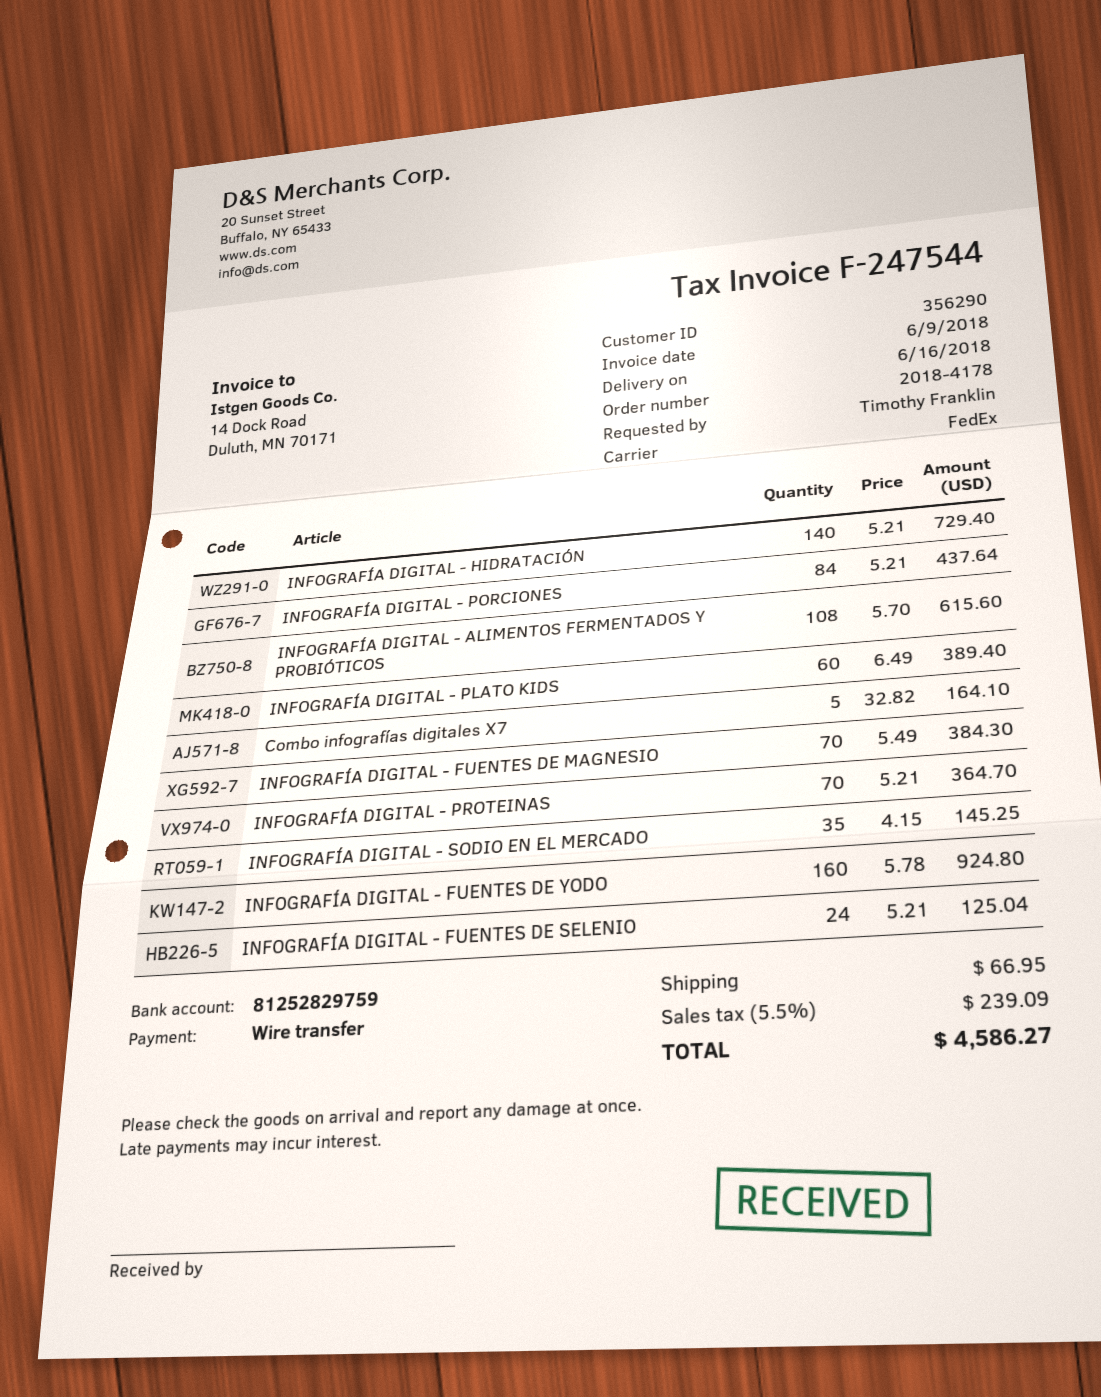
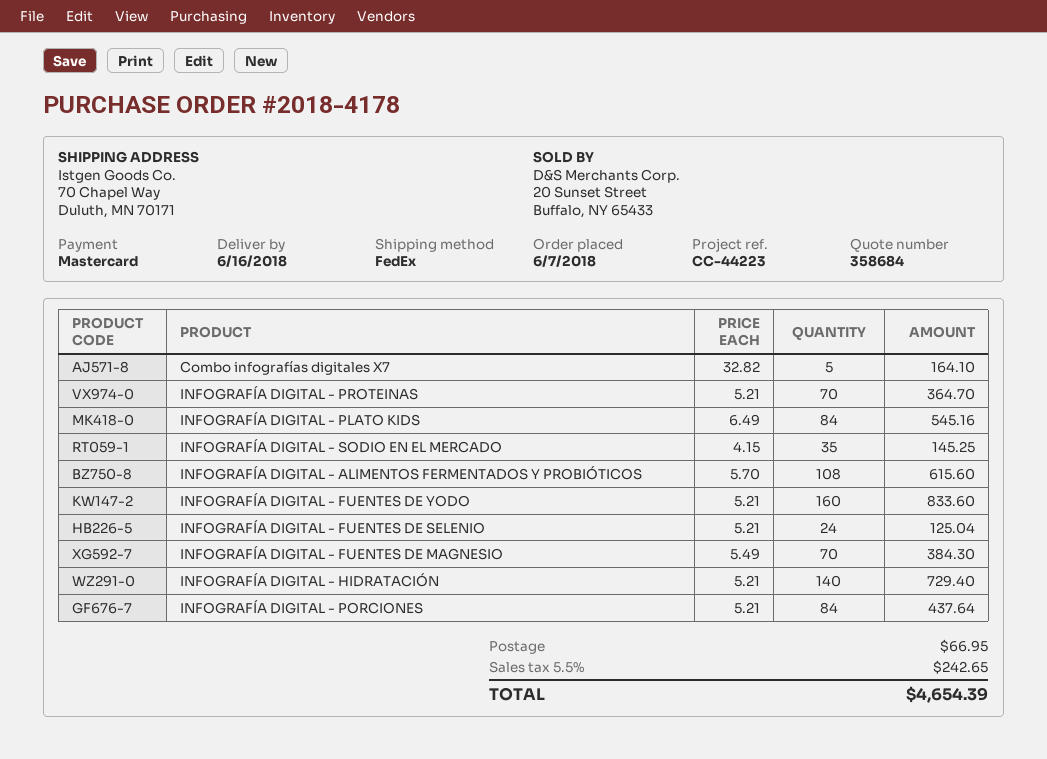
payment method: bank transfer -> Mastercard
INFOGRAFÍA DIGITAL - PLATO KIDS: 60 x 6.49 = 389.40 -> 84 x 6.49 = 545.16
INFOGRAFÍA DIGITAL - FUENTES DE YODO: 160 x 5.78 = 924.80 -> 160 x 5.21 = 833.60
tax: 5.5% = 239.09 -> 5.5% = 242.65
total: 4586.27 -> 4654.39

